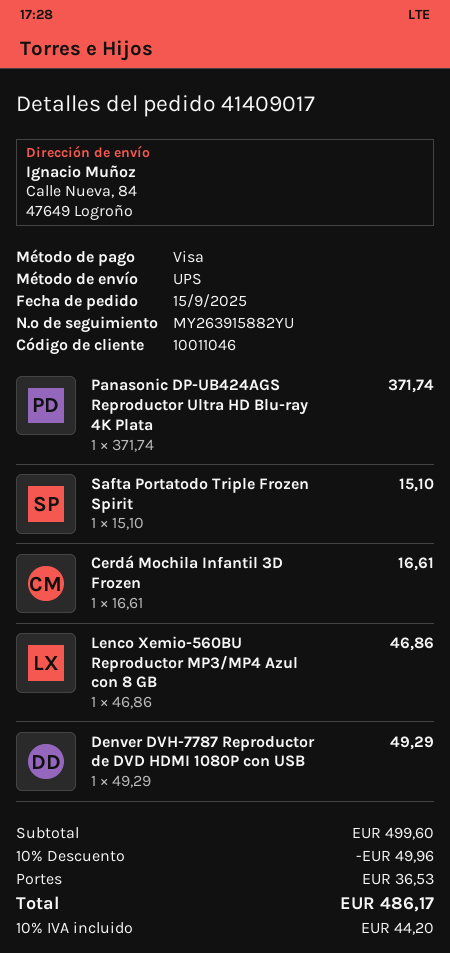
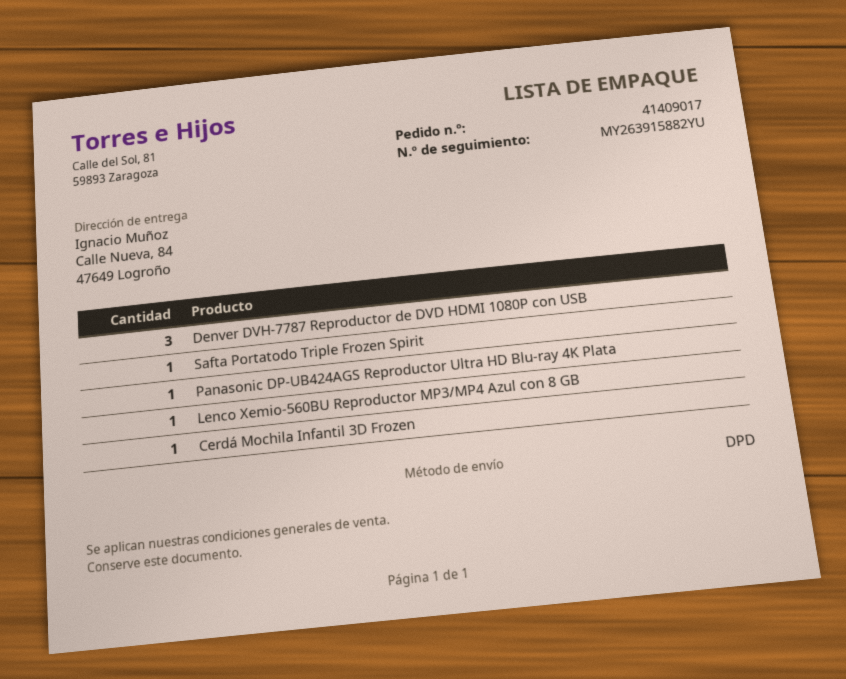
shipping method: UPS -> DPD
Denver DVH-7787 Reproductor de DVD HDMI 1080P con USB: 1 -> 3

